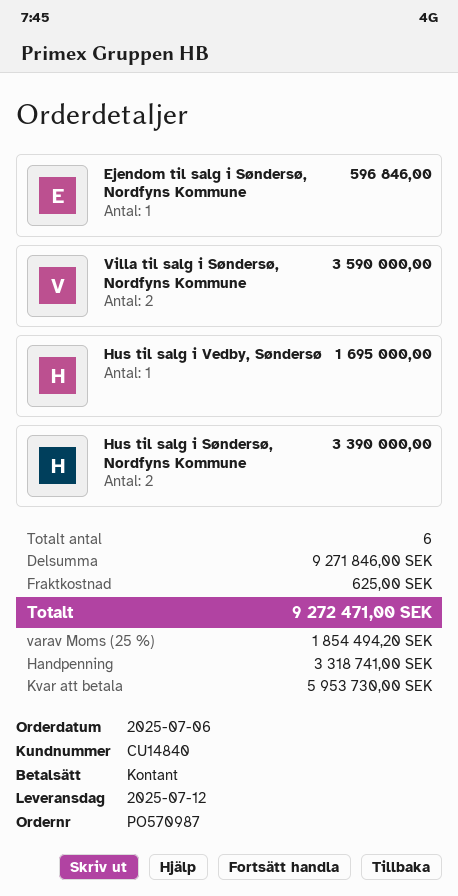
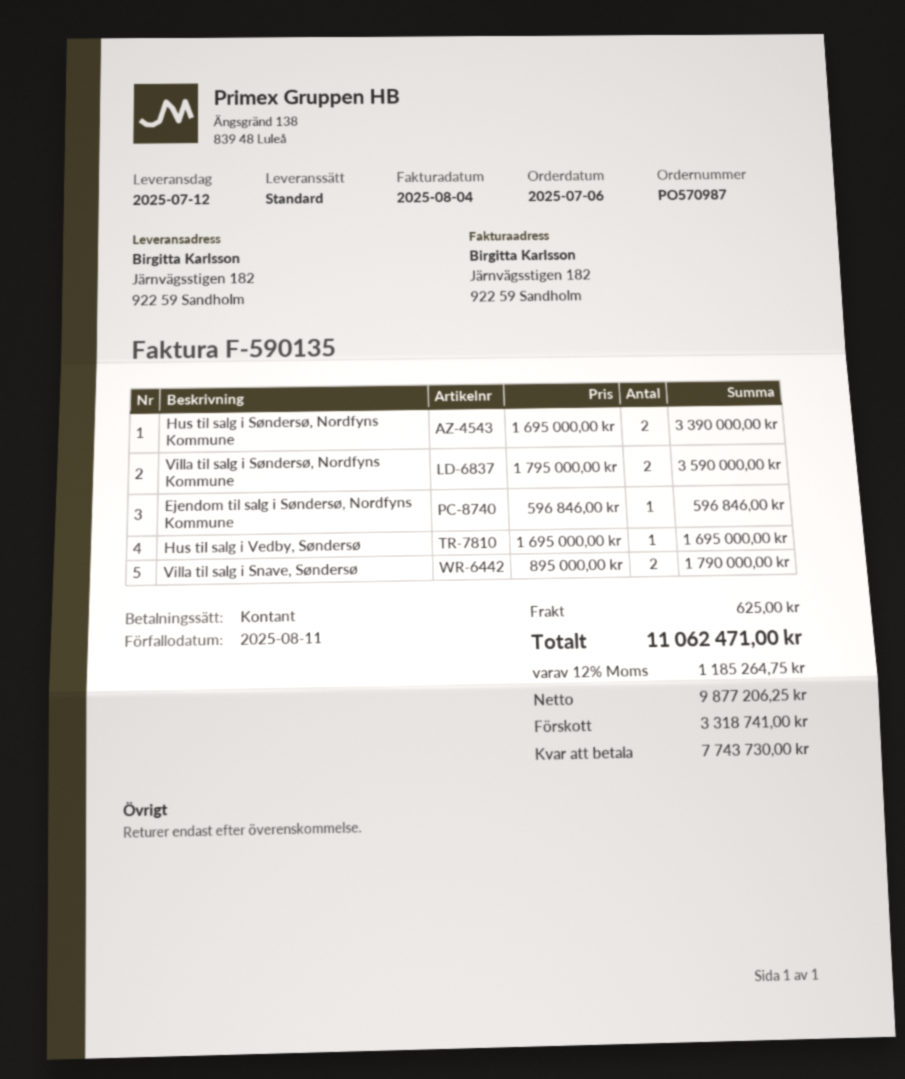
Villa til salg i Snave, Søndersø: none -> 2 for 1790000.00
tax: 25% = 1854494.20 -> 12% = 1185264.75
total: 9272471.00 -> 11062471.00
balance: 5953730.00 -> 7743730.00

